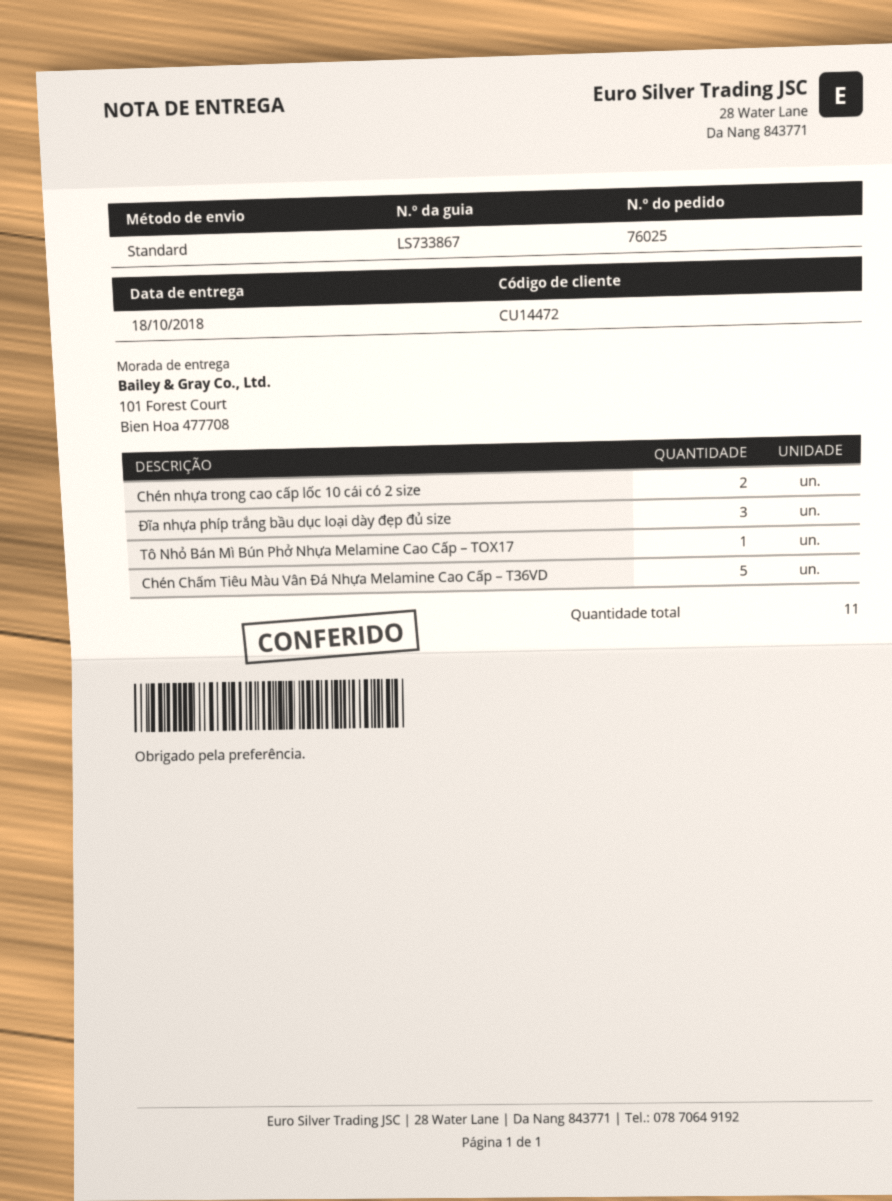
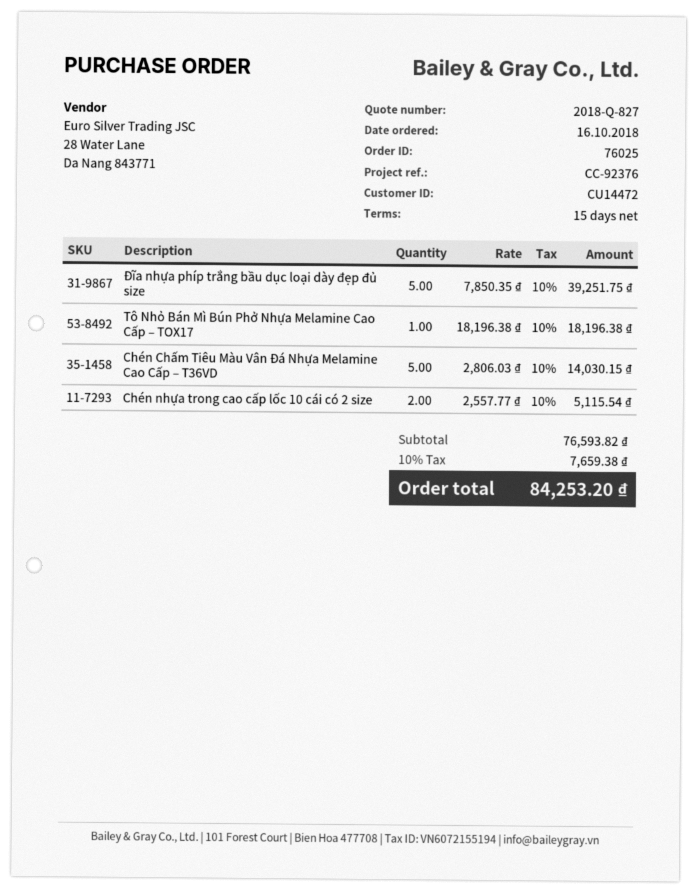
Đĩa nhựa phíp trắng bầu dục loại dày đẹp đủ size: 3 -> 5

